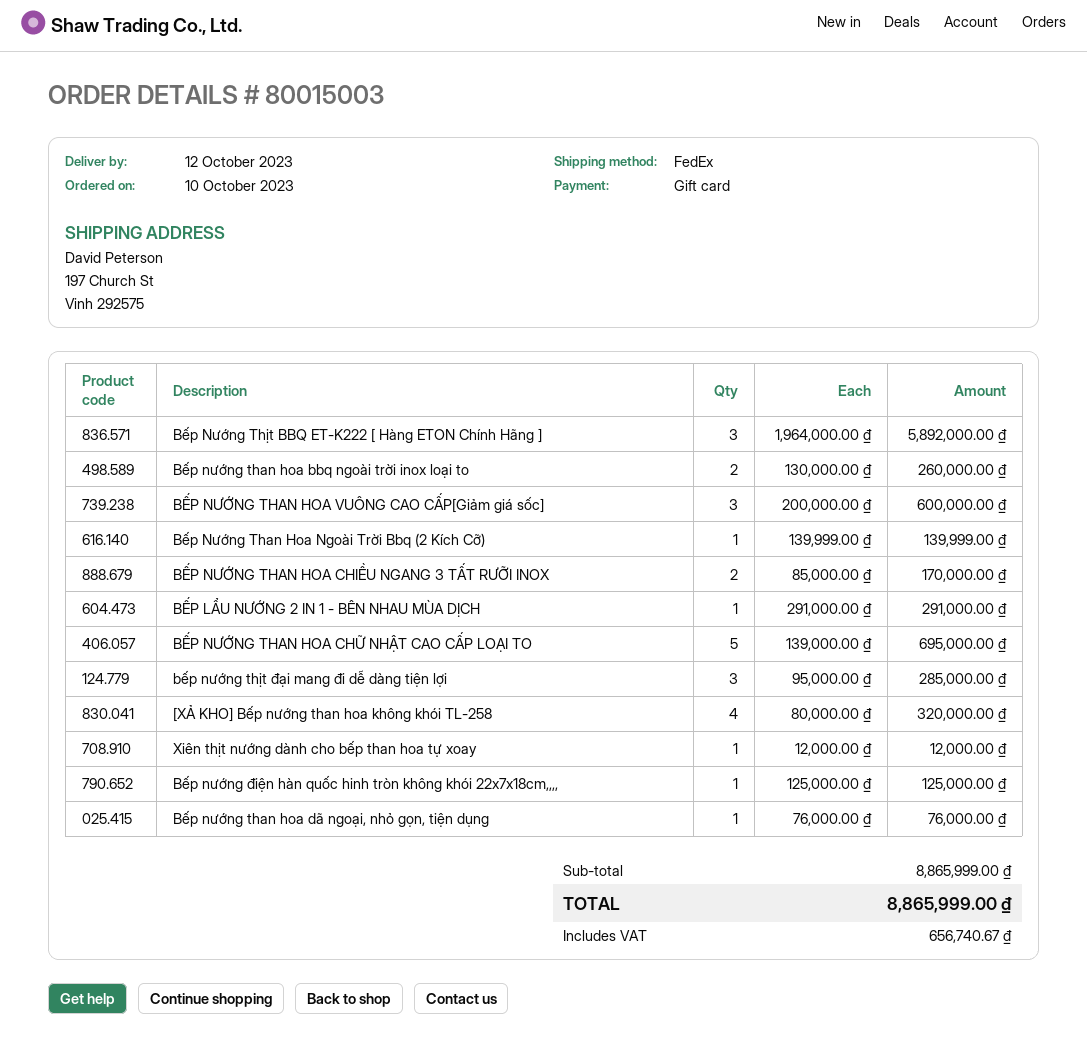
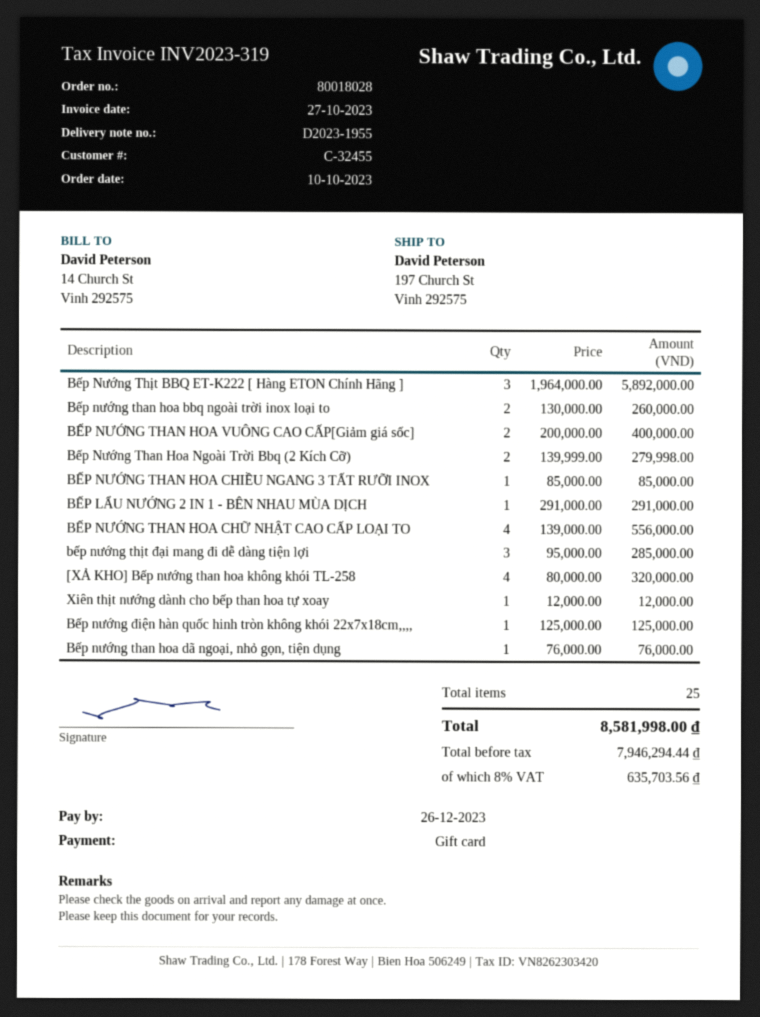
order number: 80015003 -> 80018028
BẾP NƯỚNG THAN HOA VUÔNG CAO CẤP[Giảm giá sốc]: 3 x 200000.00 = 600000.00 -> 2 x 200000.00 = 400000.00
Bếp Nướng Than Hoa Ngoài Trời Bbq (2 Kích Cỡ): 1 x 139999.00 = 139999.00 -> 2 x 139999.00 = 279998.00
BẾP NƯỚNG THAN HOA CHIỀU NGANG 3 TẤT RƯỠI INOX: 2 x 85000.00 = 170000.00 -> 1 x 85000.00 = 85000.00
BẾP NƯỚNG THAN HOA CHỮ NHẬT CAO CẤP LOẠI TO: 5 x 139000.00 = 695000.00 -> 4 x 139000.00 = 556000.00
tax: 656740.67 -> 635703.56
total: 8865999.00 -> 8581998.00

